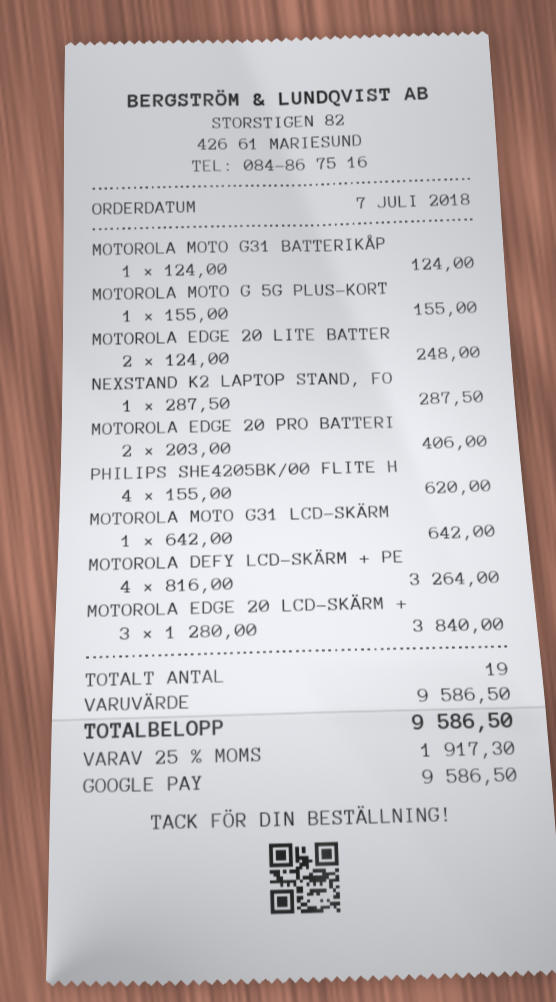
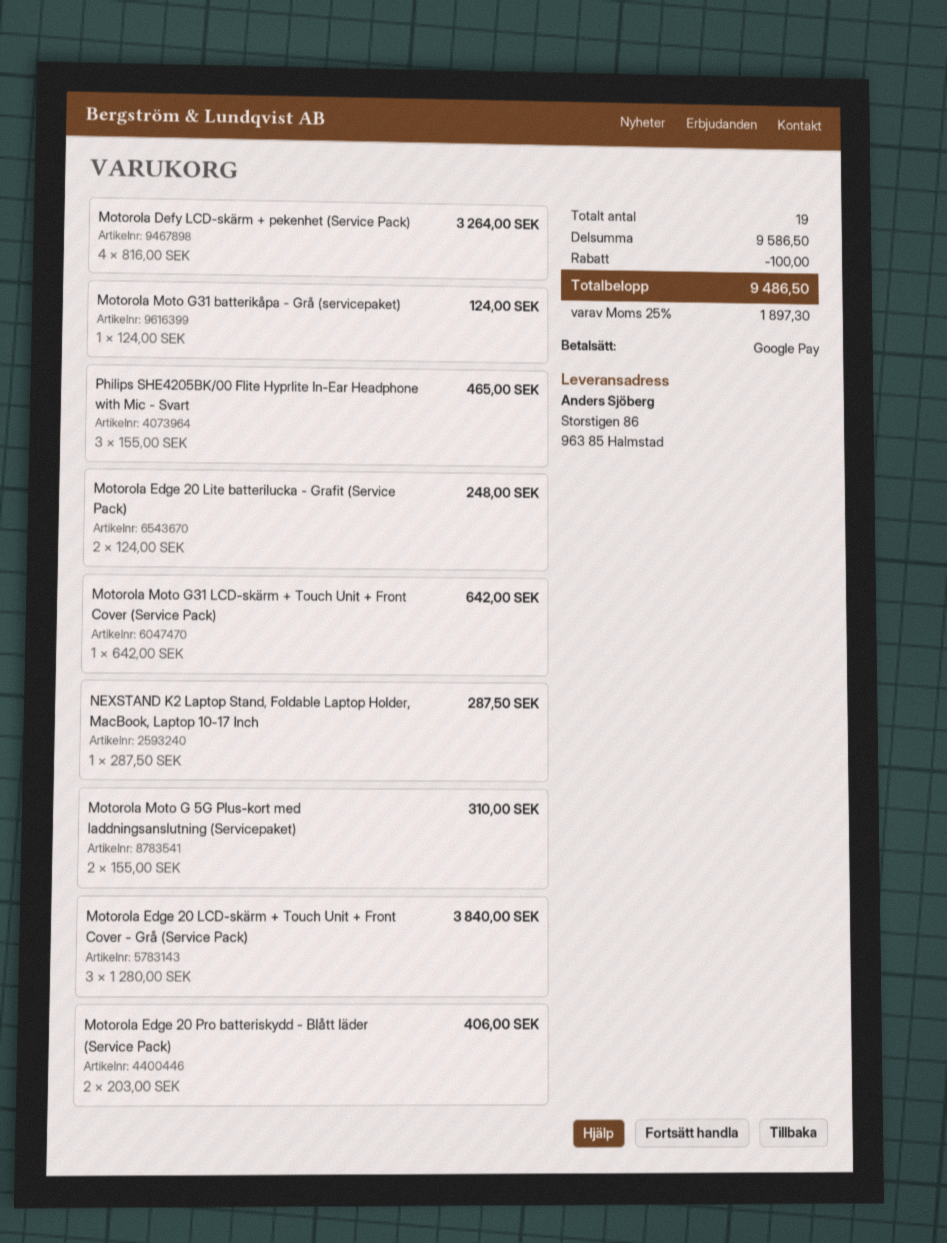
MOTOROLA MOTO G 5G PLUS-KORT: 1 x 155.00 = 155.00 -> 2 x 155.00 = 310.00
PHILIPS SHE4205BK/00 FLITE H: 4 x 155.00 = 620.00 -> 3 x 155.00 = 465.00
discount: none -> 100.00
tax: 25% = 1917.30 -> 25% = 1897.30
total: 9586.50 -> 9486.50

